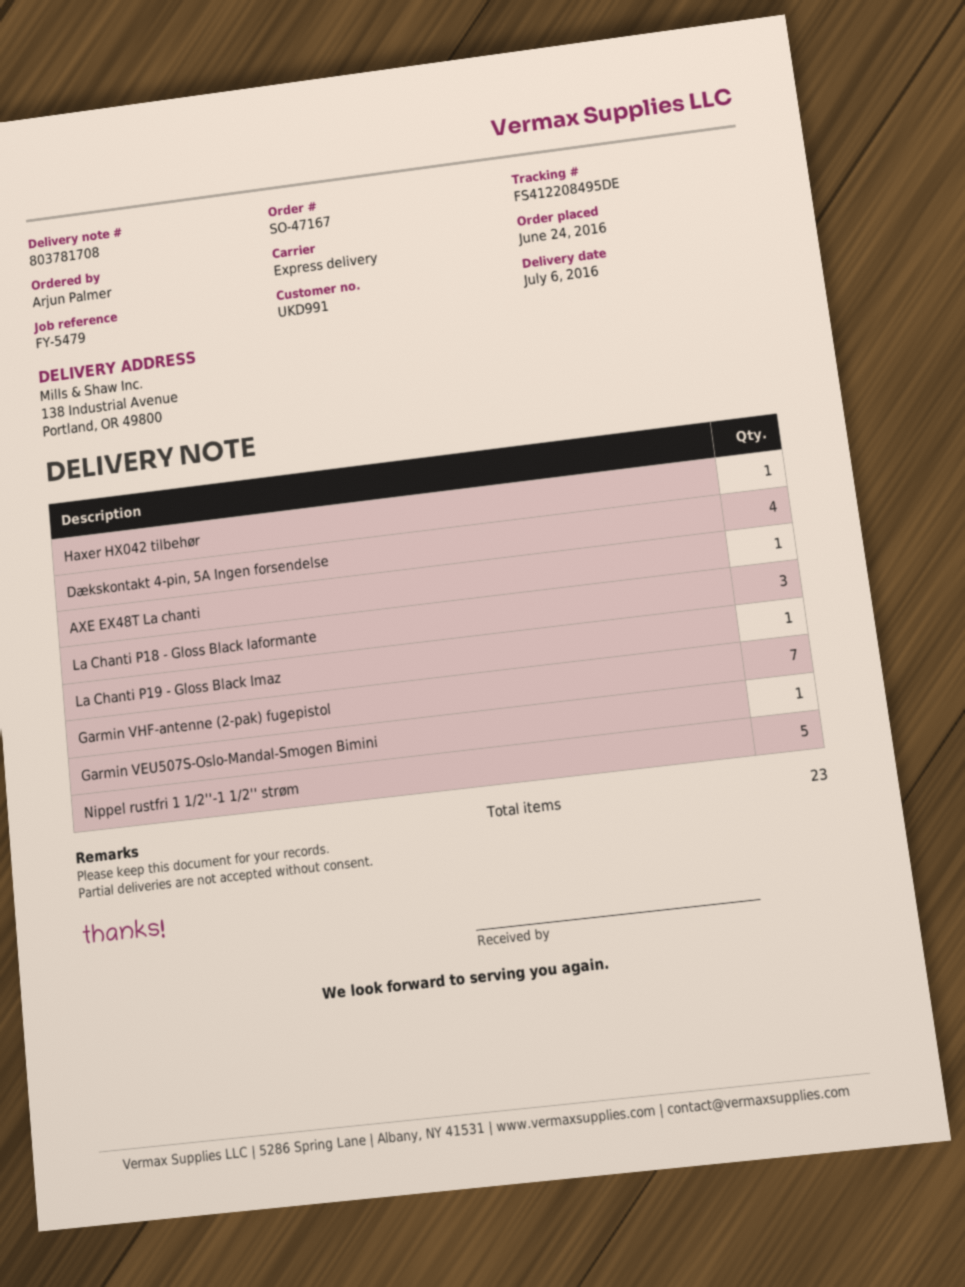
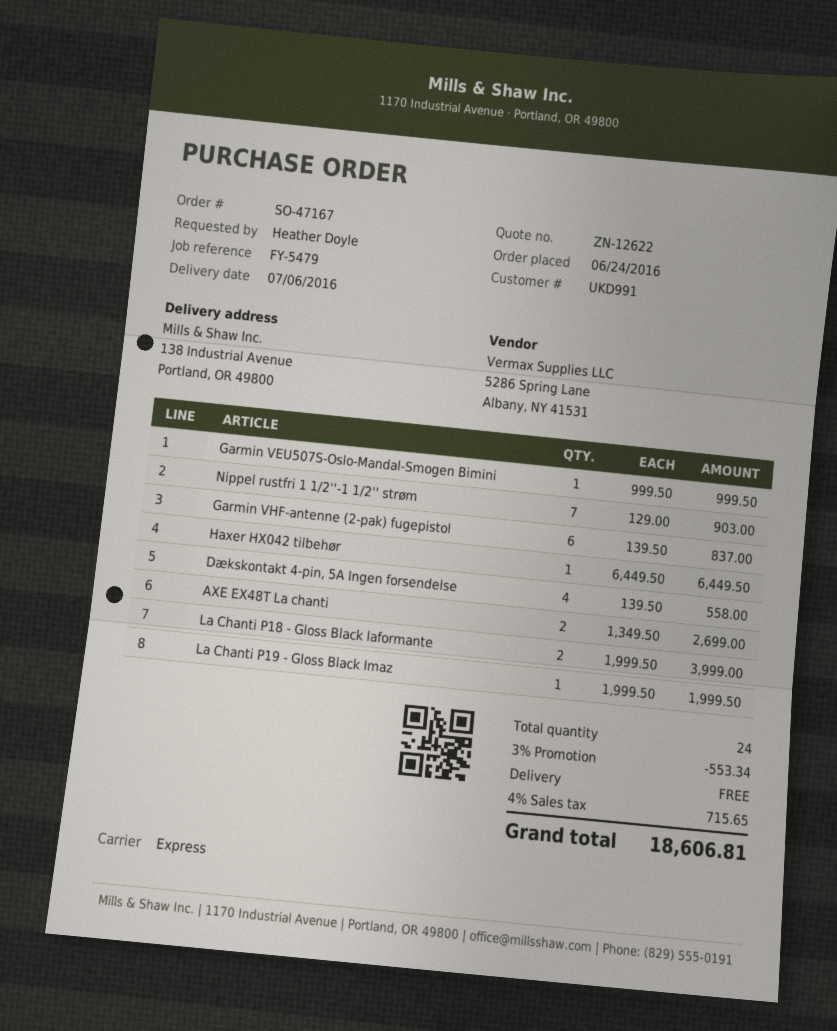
ordered by: Arjun Palmer -> Heather Doyle
AXE EX48T La chanti: 1 -> 2
La Chanti P18 - Gloss Black laformante: 3 -> 2
Garmin VHF-antenne (2-pak) fugepistol: 7 -> 6
Nippel rustfri 1 1/2''-1 1/2'' strøm: 5 -> 7
total quantity: 23 -> 24

